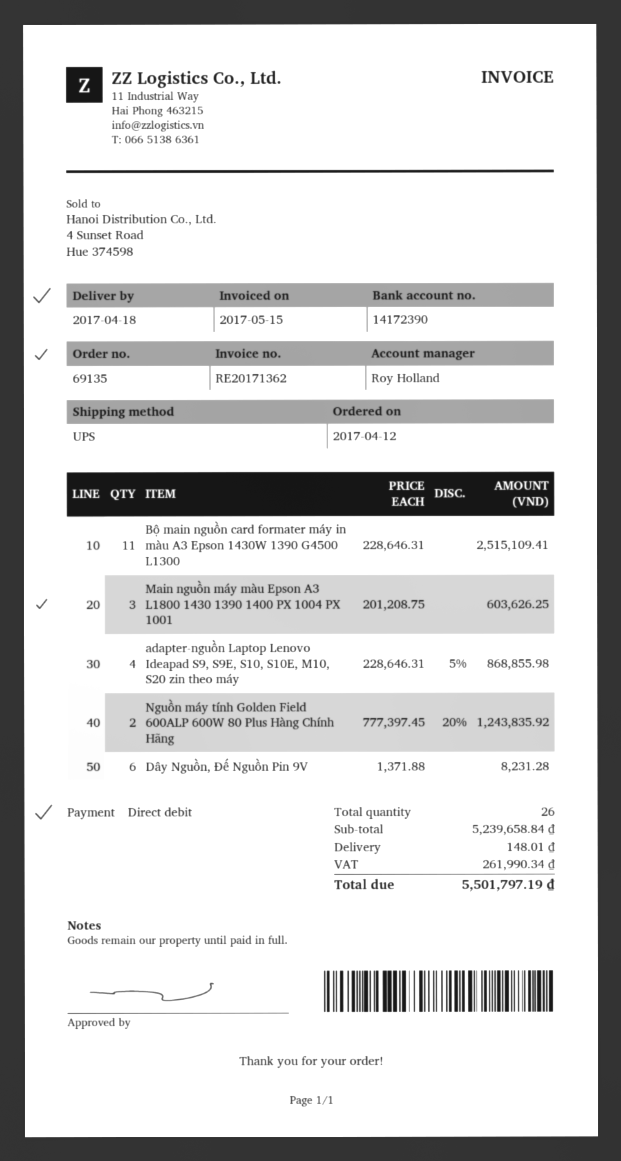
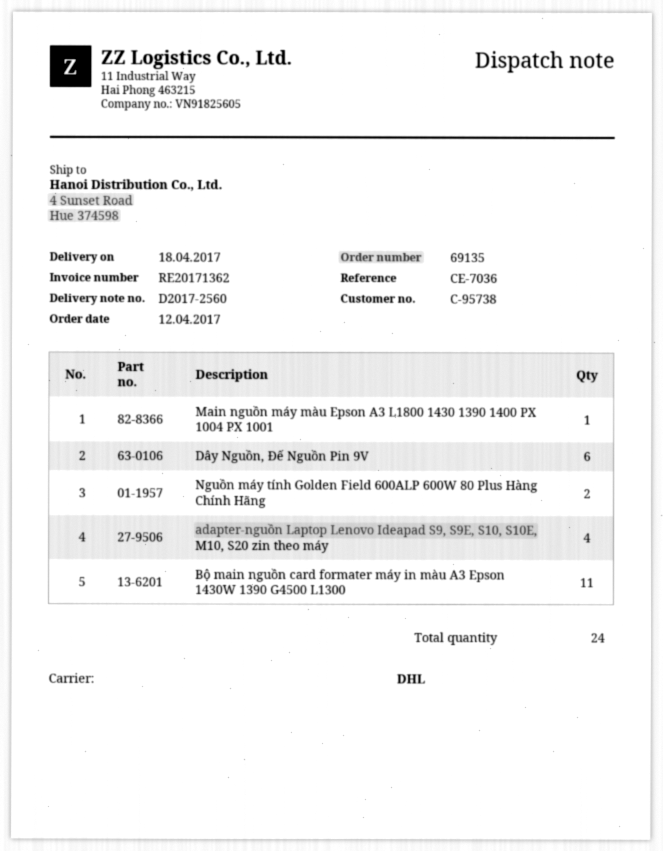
shipping method: UPS -> DHL
Main nguồn máy màu Epson A3 L1800 1430 1390 1400 PX 1004 PX 1001: 3 -> 1
total quantity: 26 -> 24

